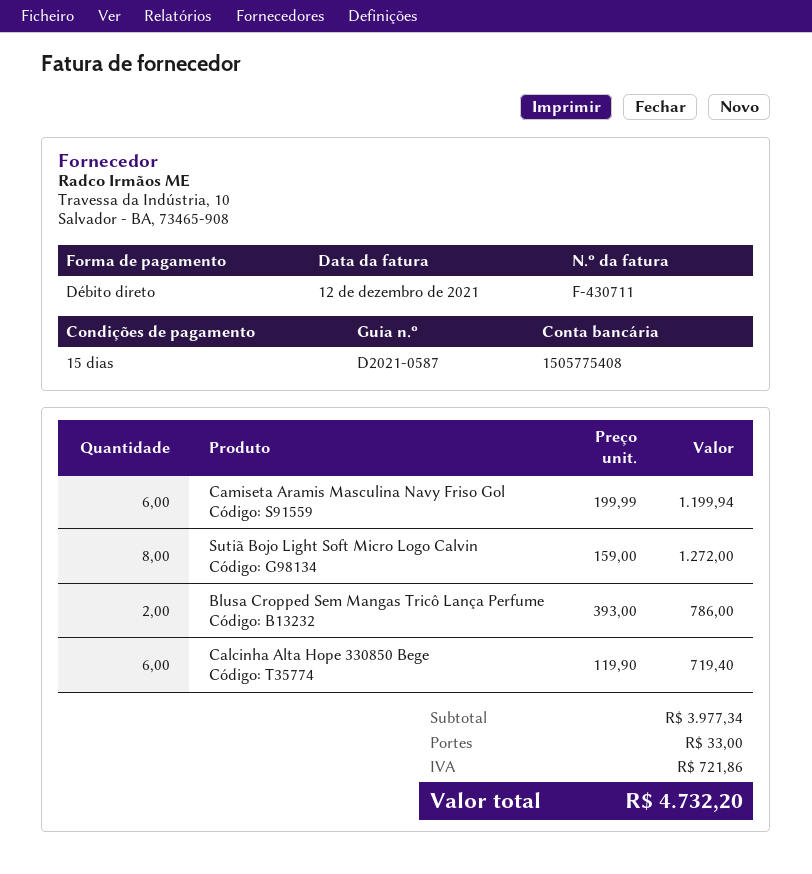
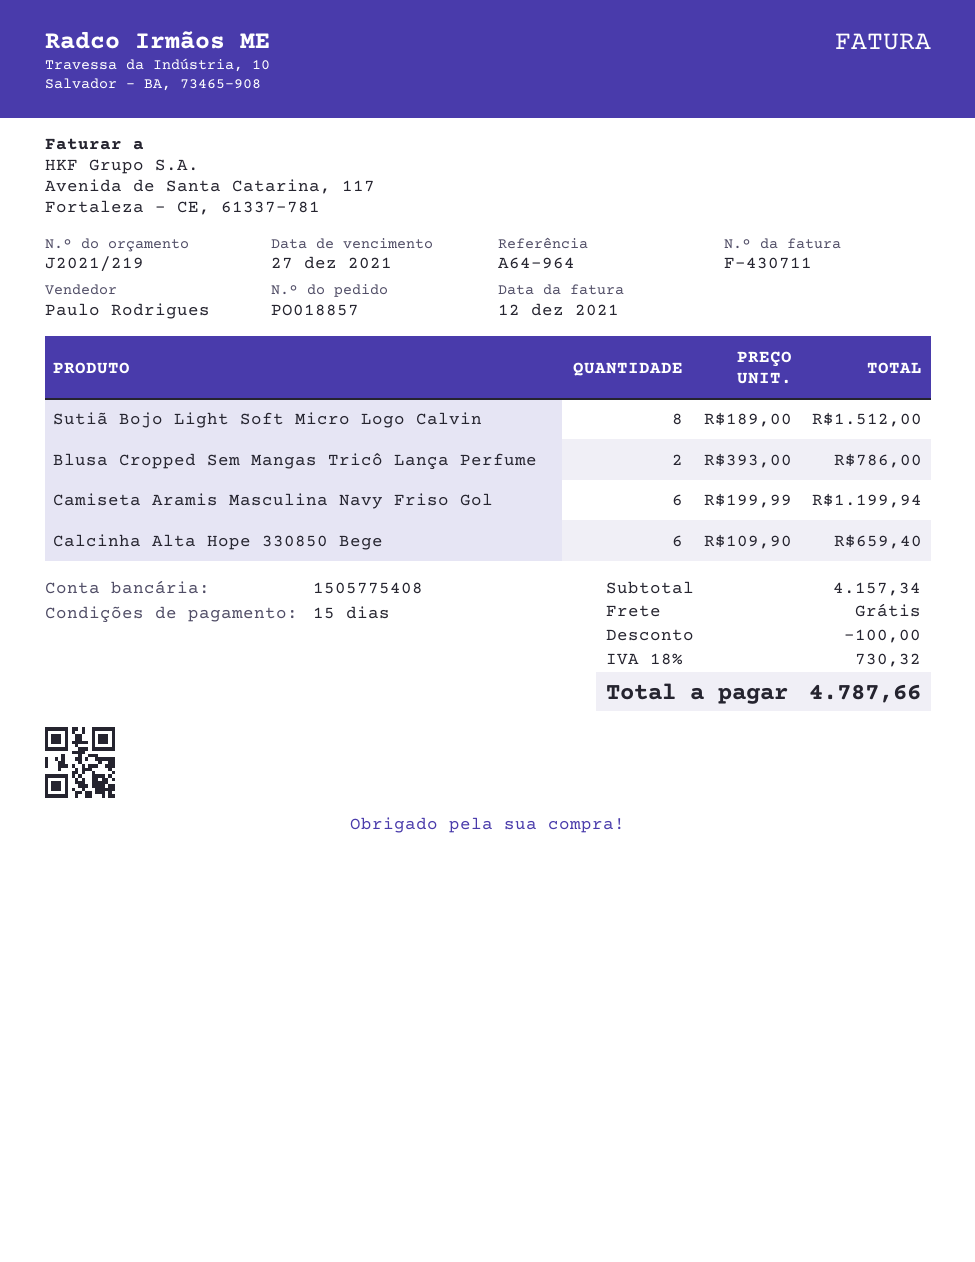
Sutiã Bojo Light Soft Micro Logo Calvin: 8 x 159.00 = 1272.00 -> 8 x 189.00 = 1512.00
Calcinha Alta Hope 330850 Bege: 6 x 119.90 = 719.40 -> 6 x 109.90 = 659.40
subtotal: 3977.34 -> 4157.34
discount: none -> 100.00
shipping: 33.00 -> 0.00
tax: 721.86 -> 730.32
total: 4732.20 -> 4787.66

